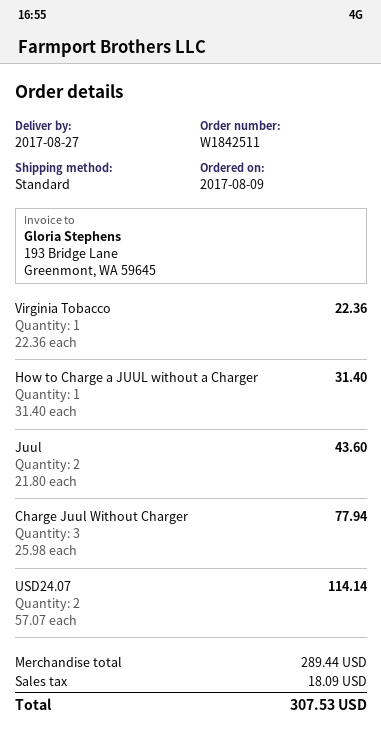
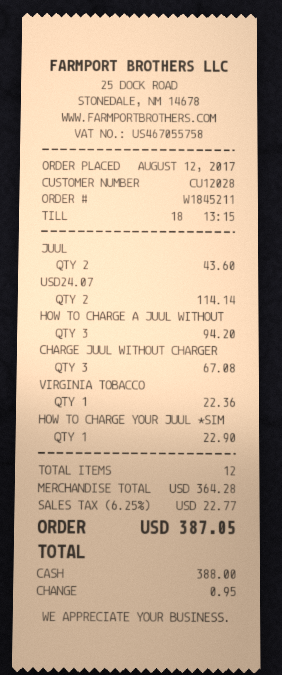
order number: W1842511 -> W1845211
order date: 2017-08-09 -> 2017-08-12
How to Charge a JUUL without a Charger: 1 for 31.40 -> 3 for 94.20
Charge Juul Without Charger: 3 for 77.94 -> 3 for 67.08
HOW TO CHARGE YOUR JUUL *SIM: none -> 1 for 22.90
subtotal: 289.44 -> 364.28
tax: 18.09 -> 22.77
total: 307.53 -> 387.05

